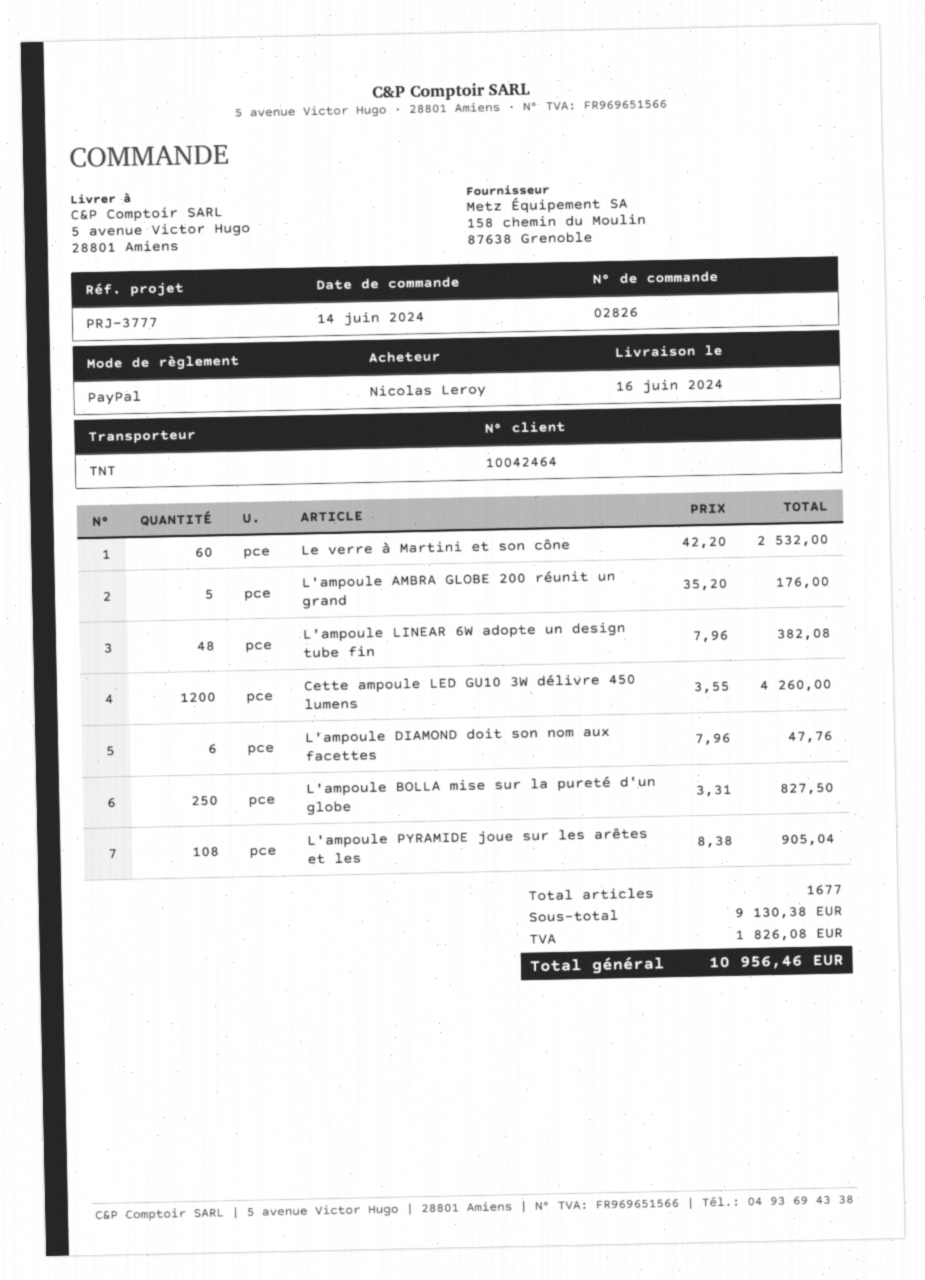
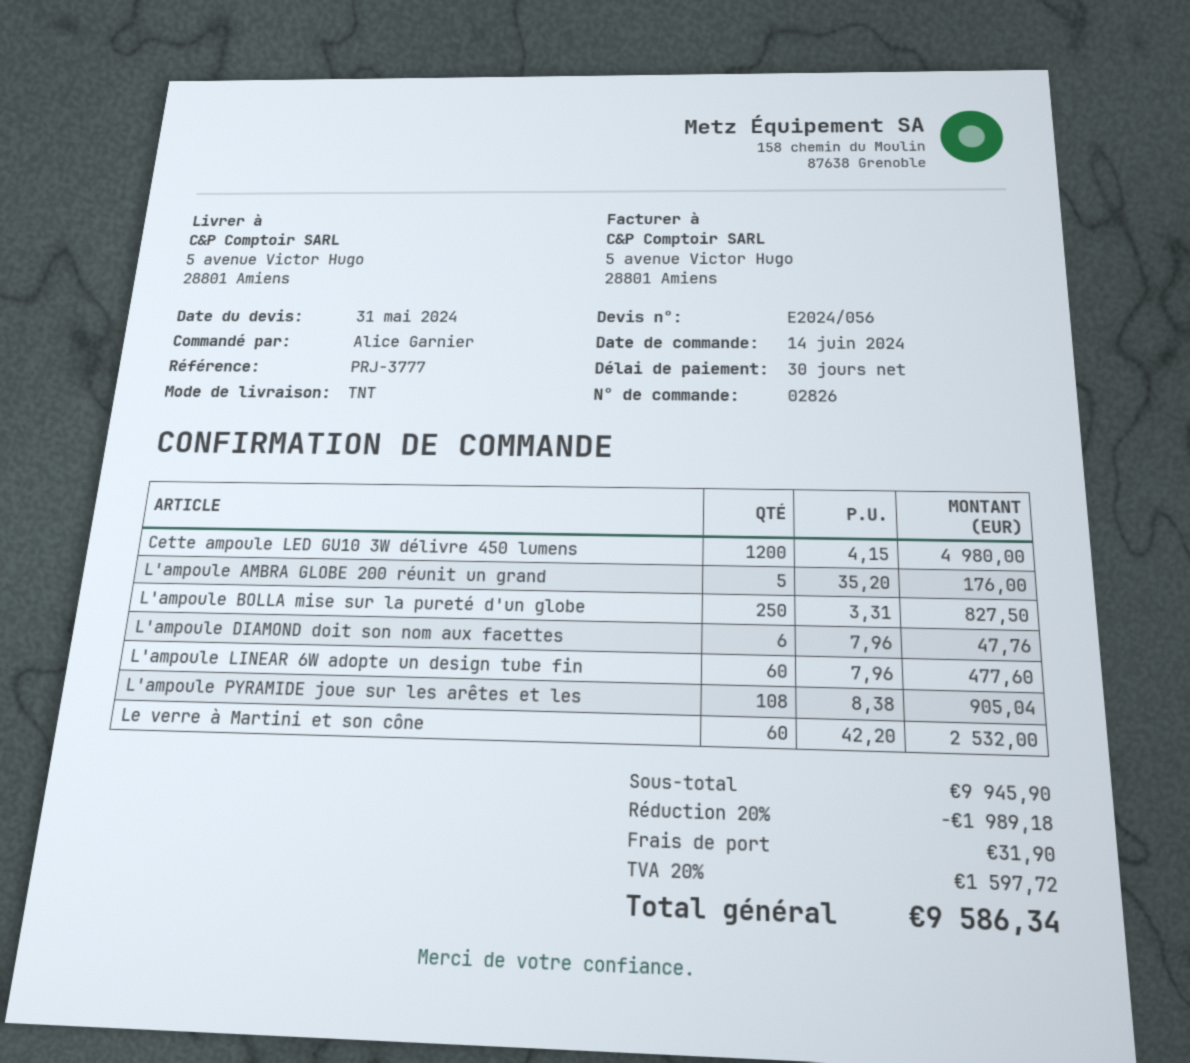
ordered by: Nicolas Leroy -> Alice Garnier
L'ampoule LINEAR 6W adopte un design tube fin: 48 x 7.96 = 382.08 -> 60 x 7.96 = 477.60
Cette ampoule LED GU10 3W délivre 450 lumens: 1200 x 3.55 = 4260.00 -> 1200 x 4.15 = 4980.00
subtotal: 9130.38 -> 9945.90
discount: none -> 20% = 1989.18
shipping: none -> 31.90
tax: 1826.08 -> 1597.72
total: 10956.46 -> 9586.34

